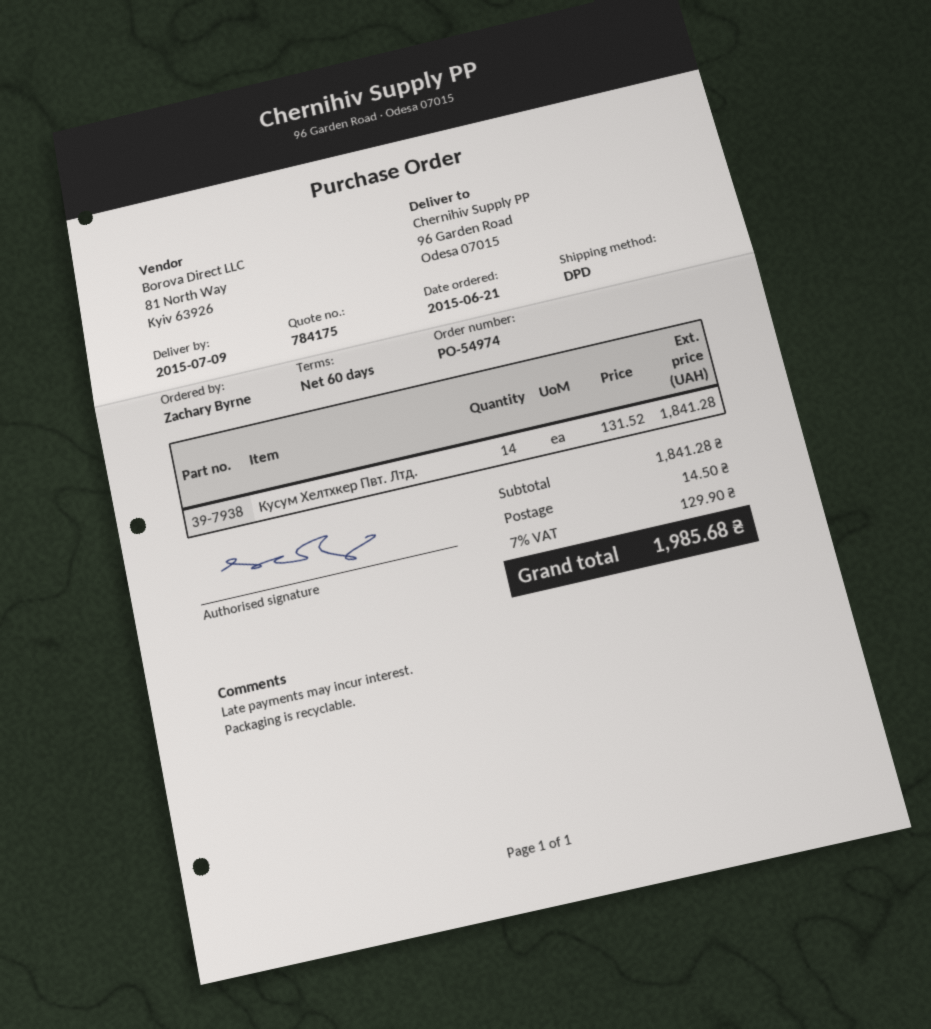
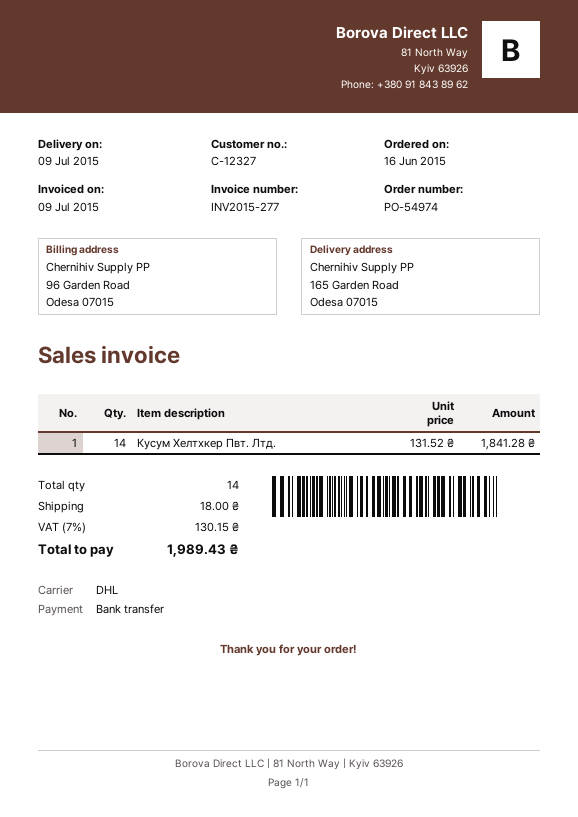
order date: 2015-06-21 -> 2015-06-16
shipping method: DPD -> DHL
ship to: 96 Garden Road, Odesa 07015 -> 165 Garden Road, Odesa 07015
shipping: 14.50 -> 18.00
tax: 7% = 129.90 -> 7% = 130.15
total: 1985.68 -> 1989.43

